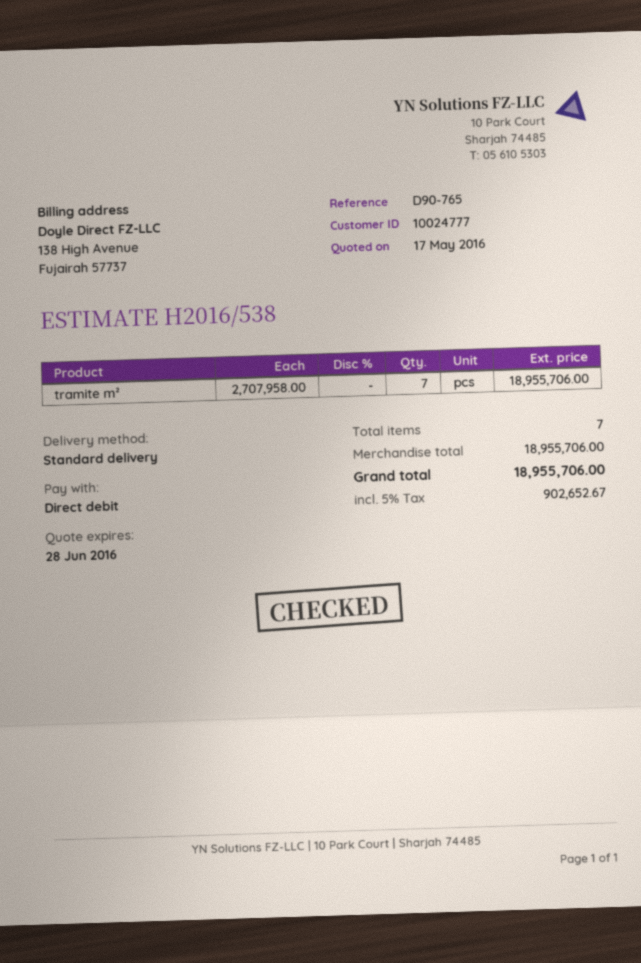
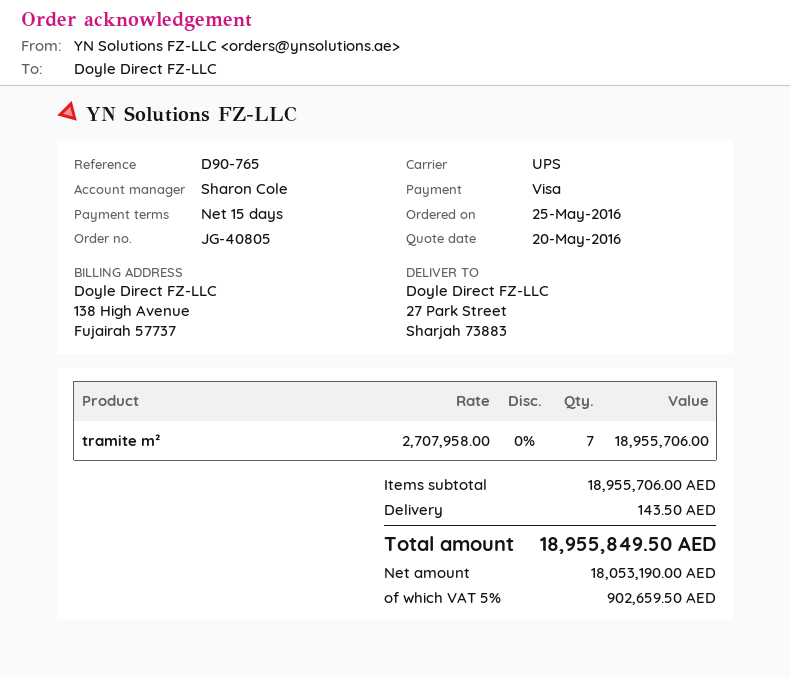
quote date: 2016-05-17 -> 2016-05-20
payment method: direct debit -> Visa
shipping method: standard -> UPS
shipping: none -> 143.50
tax: 5% = 902652.67 -> 5% = 902659.50
total: 18955706.00 -> 18955849.50

